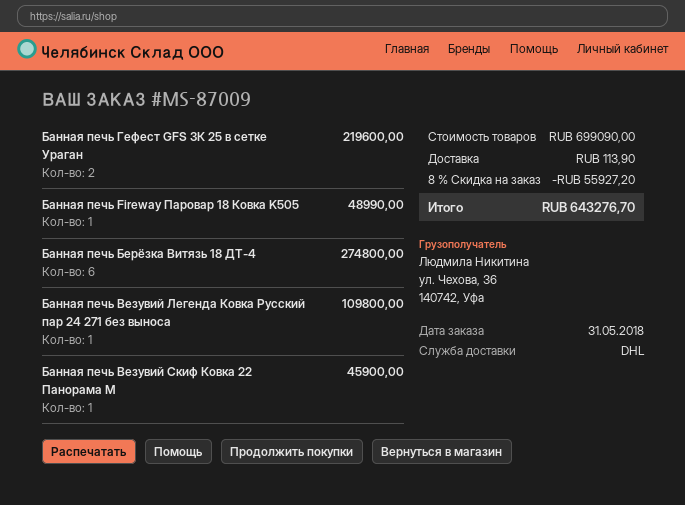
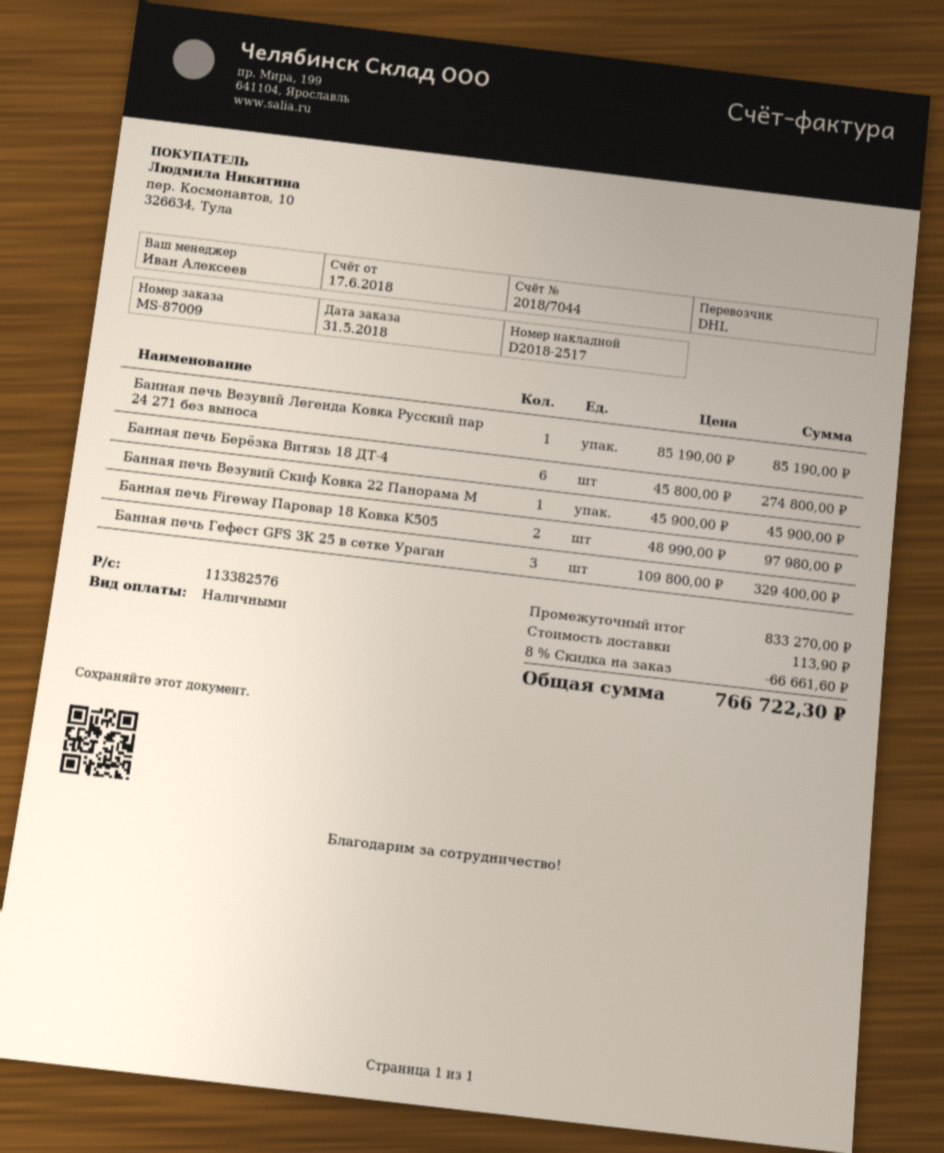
Банная печь Гефест GFS ЗК 25 в сетке Ураган: 2 for 219600.00 -> 3 for 329400.00
Банная печь Fireway Паровар 18 Ковка K505: 1 for 48990.00 -> 2 for 97980.00
Банная печь Везувий Легенда Ковка Русский пар 24 271 без выноса: 1 for 109800.00 -> 1 for 85190.00
subtotal: 699090.00 -> 833270.00
discount: 8% = 55927.20 -> 8% = 66661.60
total: 643276.70 -> 766722.30

